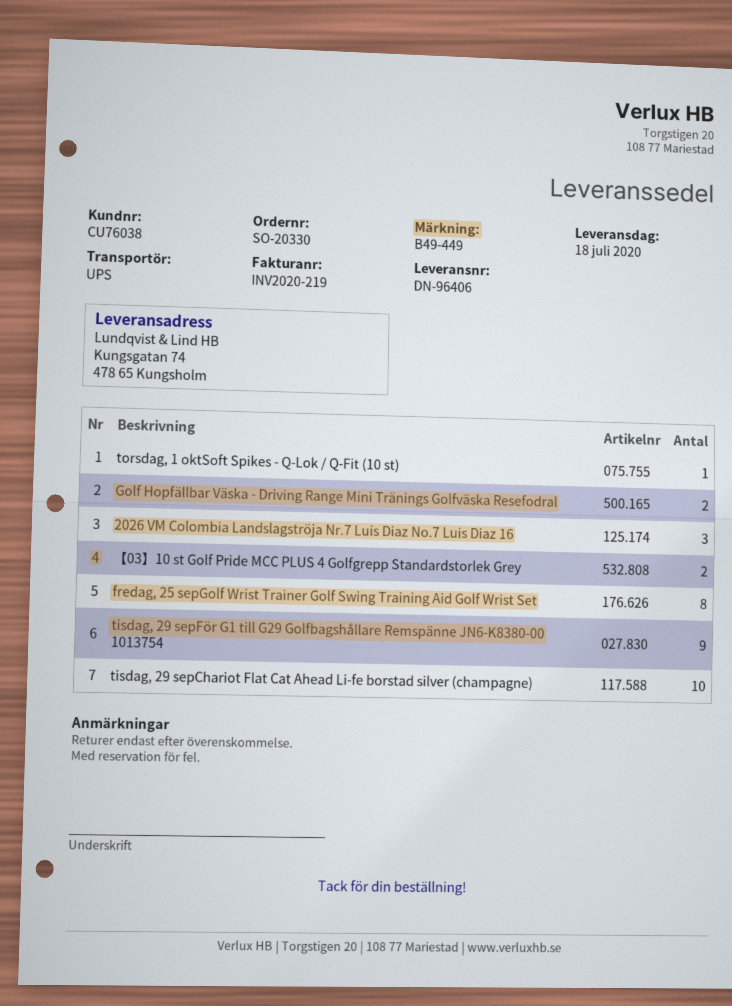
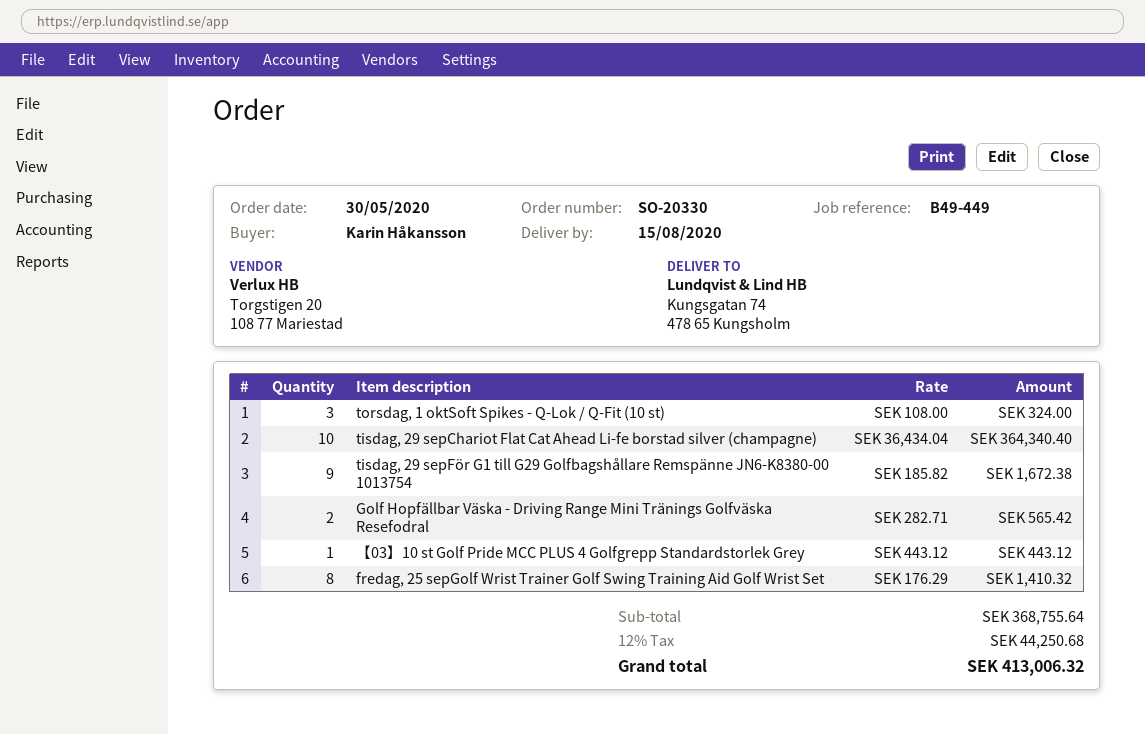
delivery date: 2020-07-18 -> 2020-08-15
torsdag, 1 oktSoft Spikes - Q-Lok / Q-Fit (10 st): 1 -> 3
2026 VM Colombia Landslagströja Nr.7 Luis Diaz No.7 Luis Diaz 16: 3 -> none
【03】10 st Golf Pride MCC PLUS 4 Golfgrepp Standardstorlek Grey: 2 -> 1

